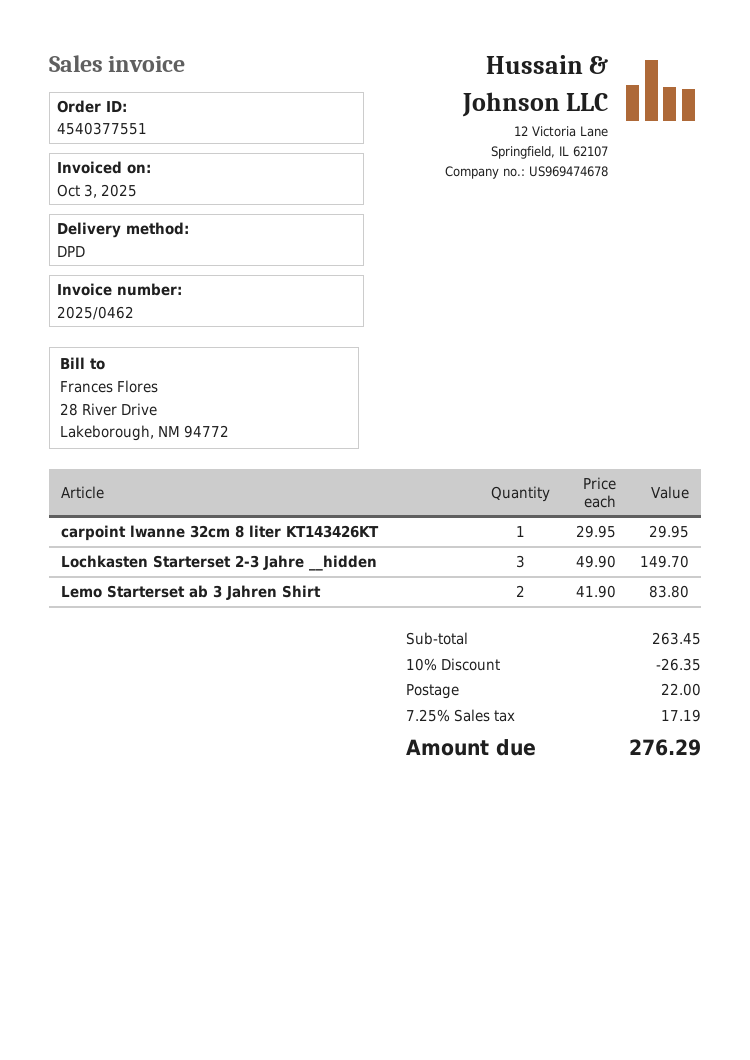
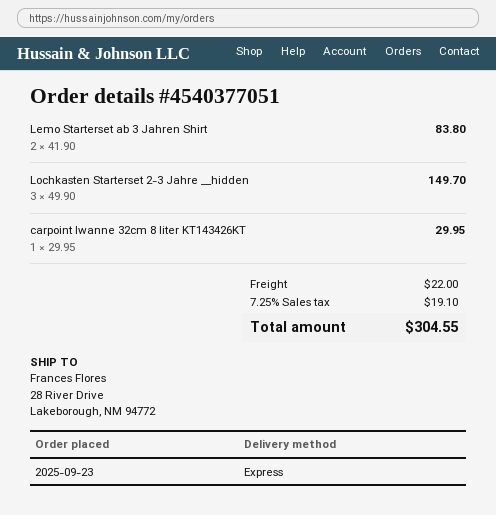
order number: 4540377551 -> 4540377051
shipping method: DPD -> express
discount: 10% = 26.35 -> none
tax: 7.25% = 17.19 -> 7.25% = 19.10
total: 276.29 -> 304.55

